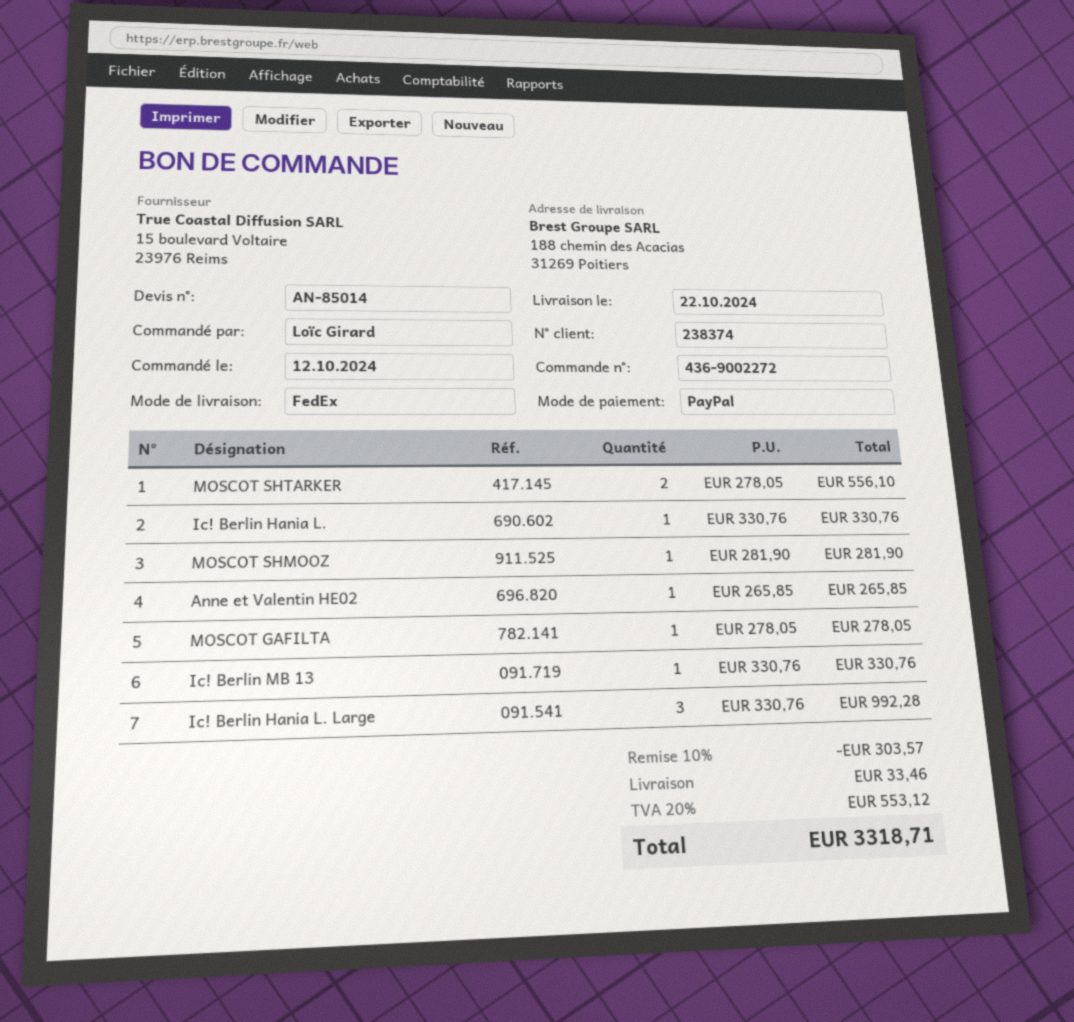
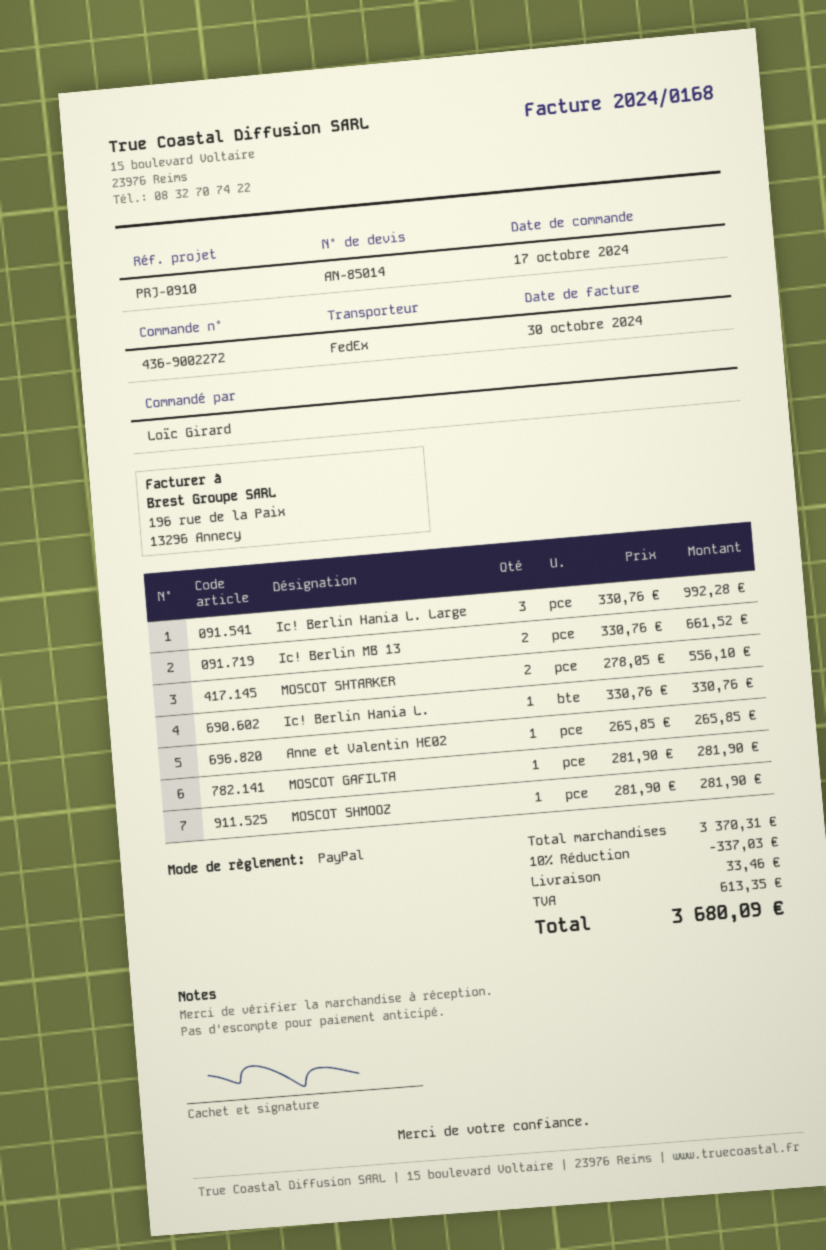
order date: 2024-10-12 -> 2024-10-17
MOSCOT GAFILTA: 1 x 278.05 = 278.05 -> 1 x 281.90 = 281.90
Ic! Berlin MB 13: 1 x 330.76 = 330.76 -> 2 x 330.76 = 661.52
discount: 10% = 303.57 -> 10% = 337.03
tax: 553.12 -> 613.35
total: 3318.71 -> 3680.09

